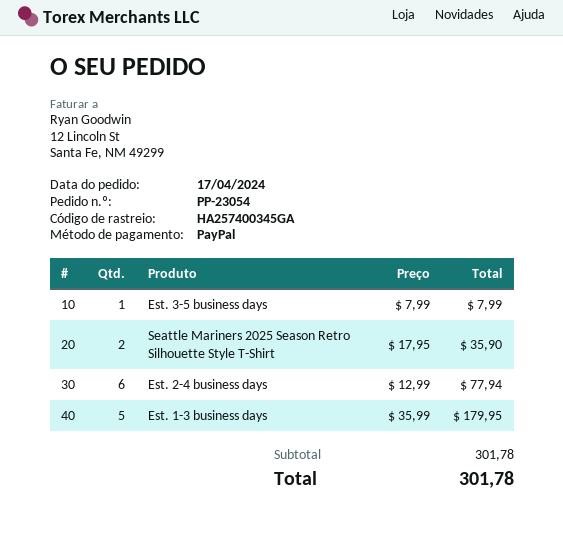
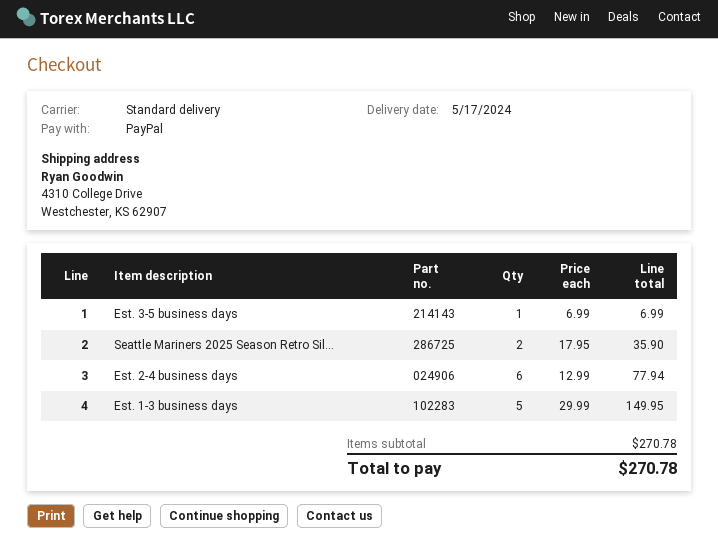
Est. 3-5 business days: 1 x 7.99 = 7.99 -> 1 x 6.99 = 6.99
Est. 1-3 business days: 5 x 35.99 = 179.95 -> 5 x 29.99 = 149.95
subtotal: 301.78 -> 270.78
total: 301.78 -> 270.78

